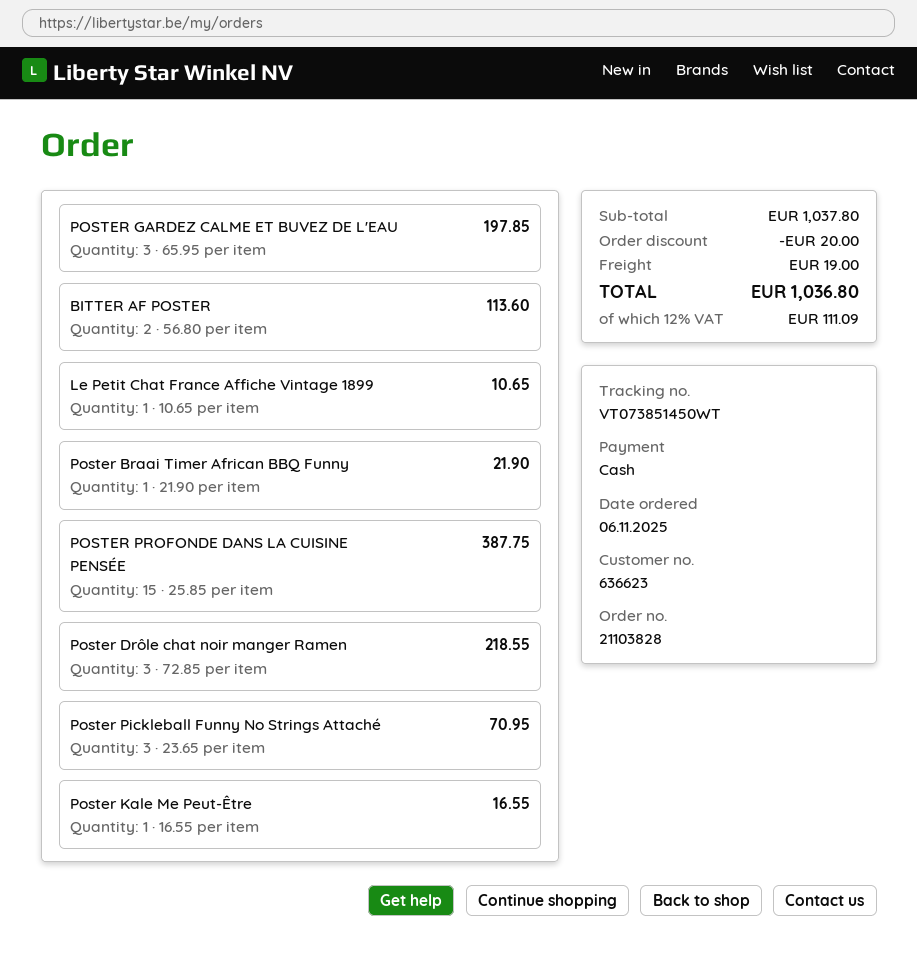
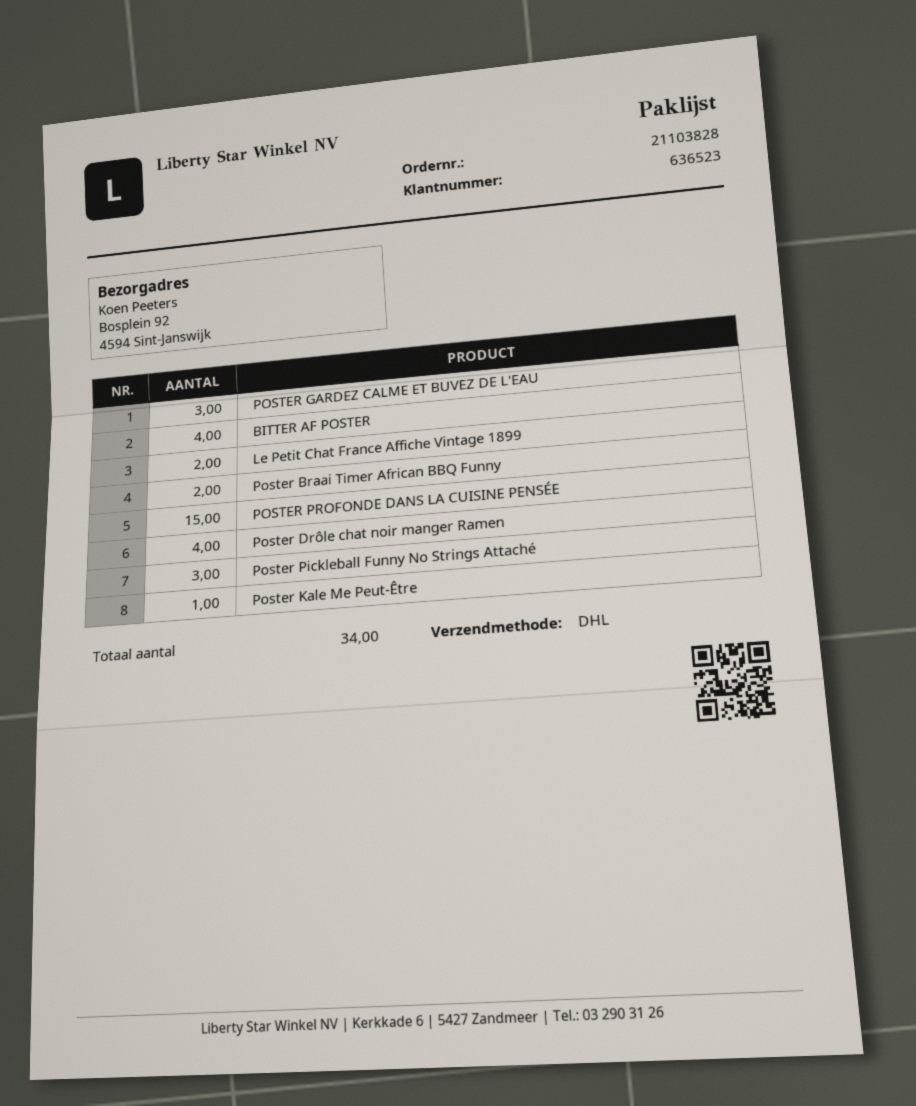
customer number: 636623 -> 636523
BITTER AF POSTER: 2 -> 4
Le Petit Chat France Affiche Vintage 1899: 1 -> 2
Poster Braai Timer African BBQ Funny: 1 -> 2
Poster Drôle chat noir manger Ramen: 3 -> 4

